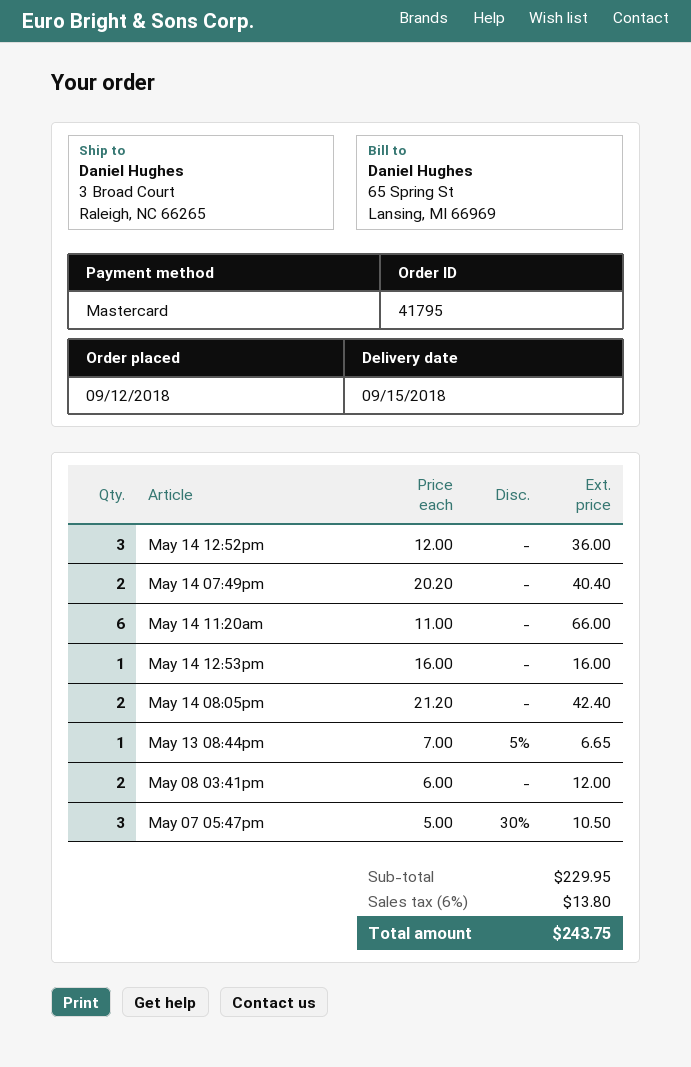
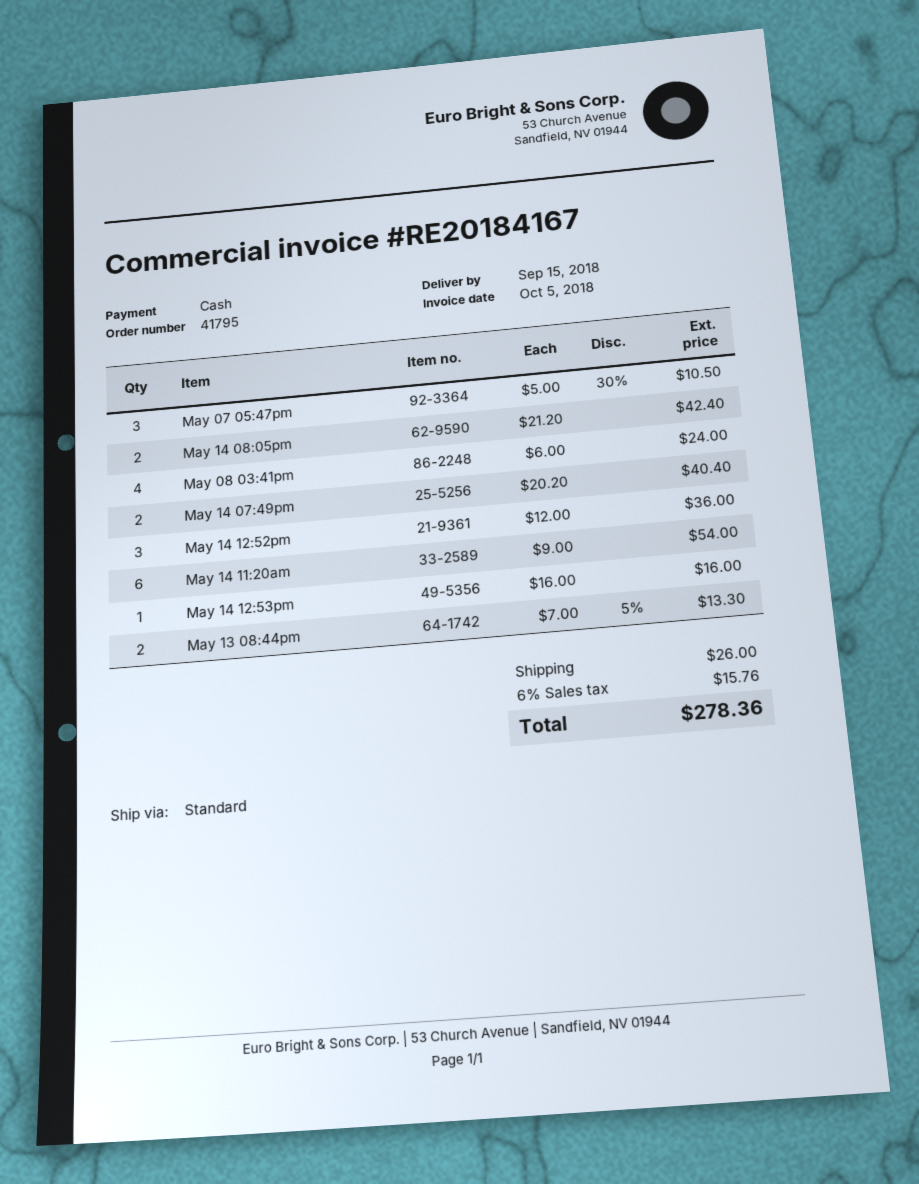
payment method: Mastercard -> cash
May 14 11:20am: 6 x 11.00 = 66.00 -> 6 x 9.00 = 54.00
May 13 08:44pm: 1 x 7.00 - 5% = 6.65 -> 2 x 7.00 - 5% = 13.30
May 08 03:41pm: 2 x 6.00 = 12.00 -> 4 x 6.00 = 24.00
shipping: none -> 26.00
tax: 6% = 13.80 -> 6% = 15.76
total: 243.75 -> 278.36

